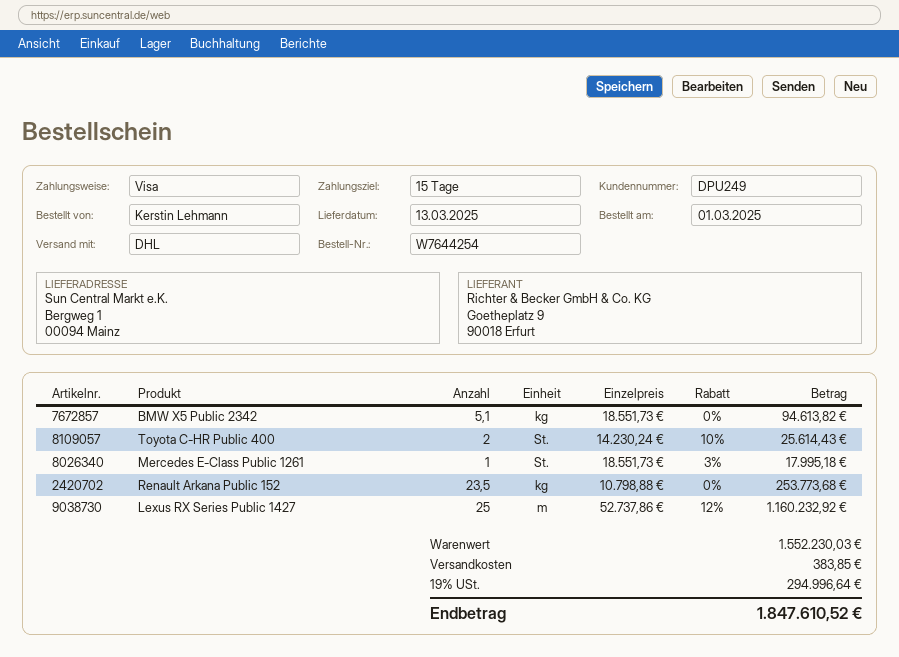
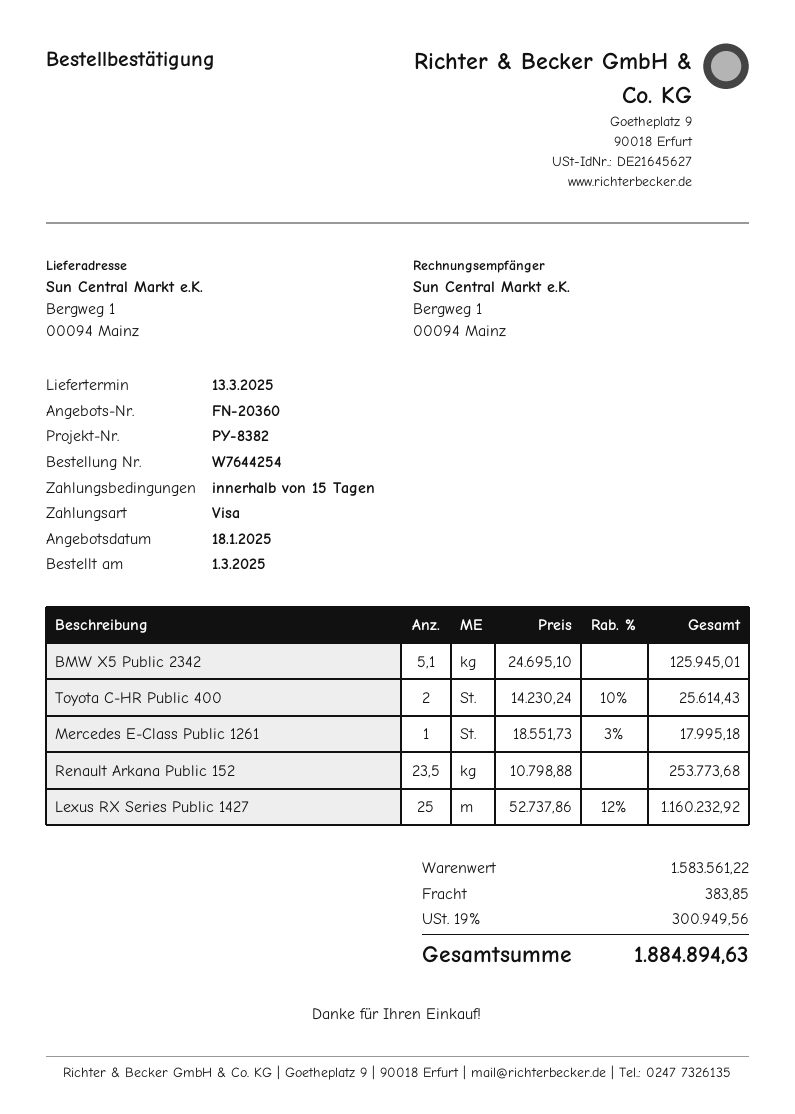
BMW X5 Public 2342: 5.1 x 18551.73 = 94613.82 -> 5.1 x 24695.10 = 125945.01
subtotal: 1552230.03 -> 1583561.22
tax: 19% = 294996.64 -> 19% = 300949.56
total: 1847610.52 -> 1884894.63

